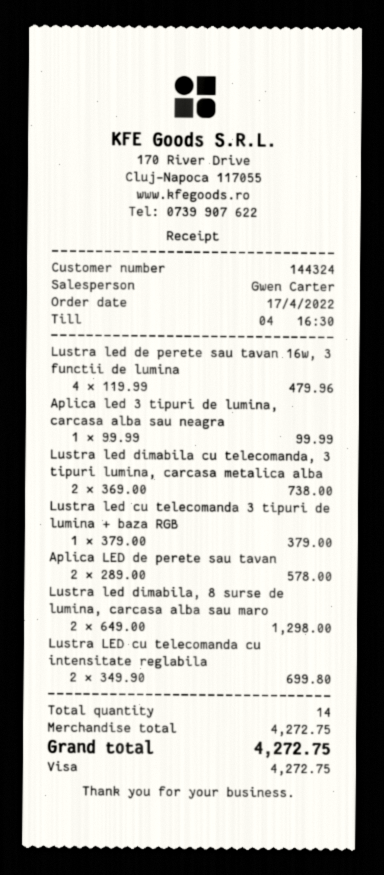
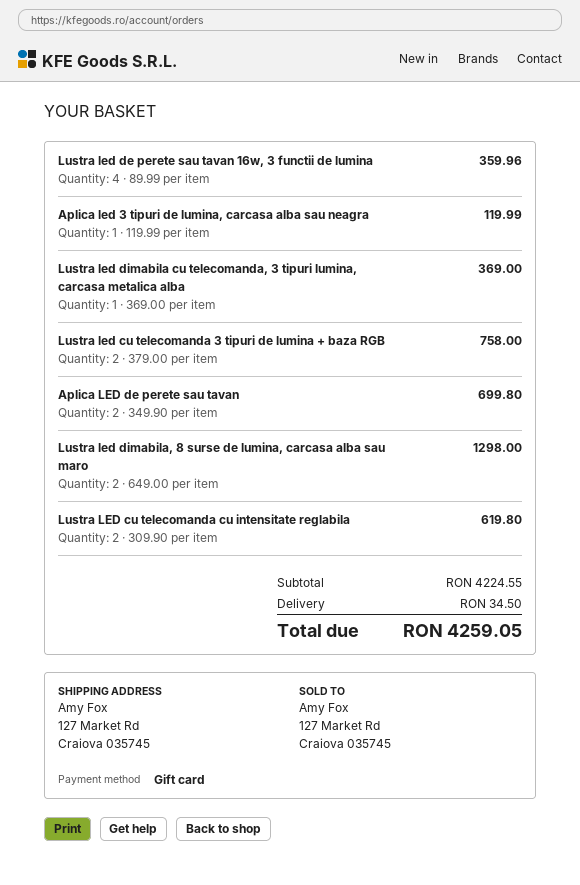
payment method: Visa -> gift card
Lustra led de perete sau tavan 16w, 3 functii de lumina: 4 x 119.99 = 479.96 -> 4 x 89.99 = 359.96
Aplica led 3 tipuri de lumina, carcasa alba sau neagra: 1 x 99.99 = 99.99 -> 1 x 119.99 = 119.99
Lustra led dimabila cu telecomanda, 3 tipuri lumina, carcasa metalica alba: 2 x 369.00 = 738.00 -> 1 x 369.00 = 369.00
Lustra led cu telecomanda 3 tipuri de lumina + baza RGB: 1 x 379.00 = 379.00 -> 2 x 379.00 = 758.00
Aplica LED de perete sau tavan: 2 x 289.00 = 578.00 -> 2 x 349.90 = 699.80
Lustra LED cu telecomanda cu intensitate reglabila: 2 x 349.90 = 699.80 -> 2 x 309.90 = 619.80
subtotal: 4272.75 -> 4224.55
shipping: none -> 34.50
total: 4272.75 -> 4259.05

